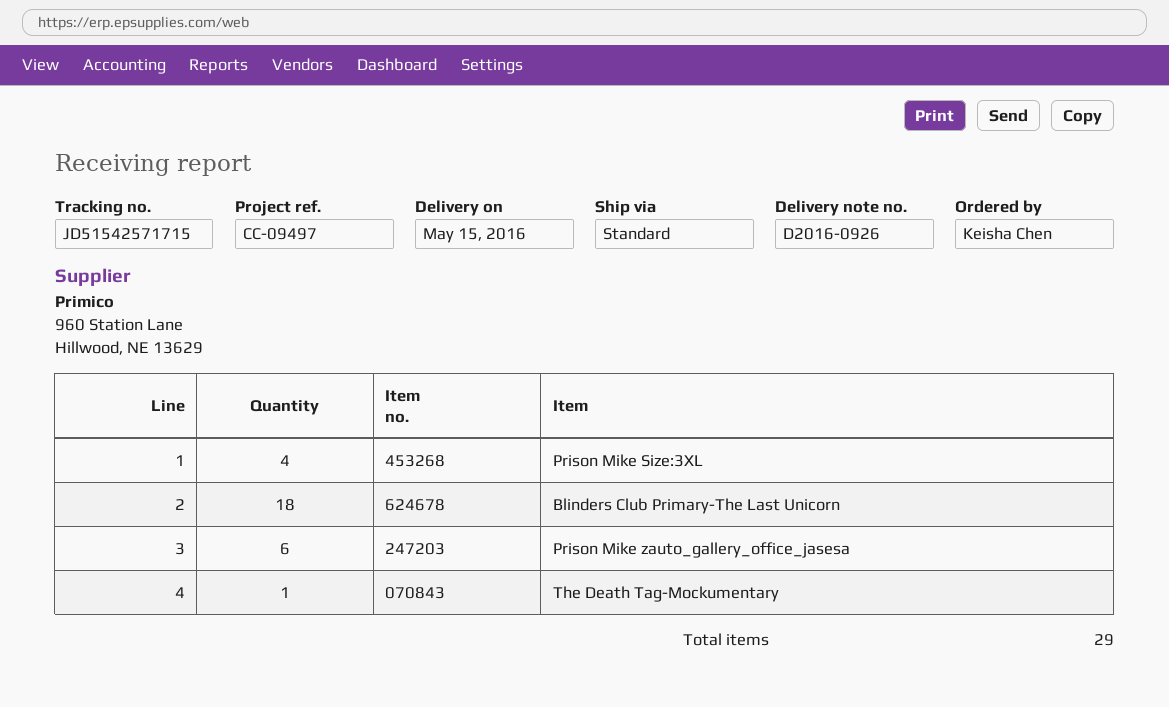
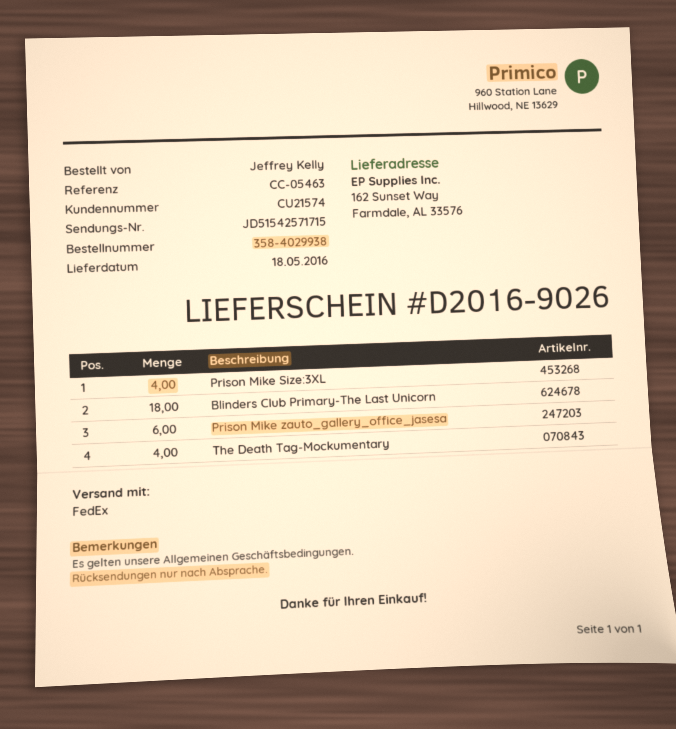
delivery note number: D2016-0926 -> D2016-9026
delivery date: 2016-05-15 -> 2016-05-18
reference: CC-09497 -> CC-05463
ordered by: Keisha Chen -> Jeffrey Kelly
shipping method: standard -> FedEx
The Death Tag-Mockumentary: 1 -> 4

